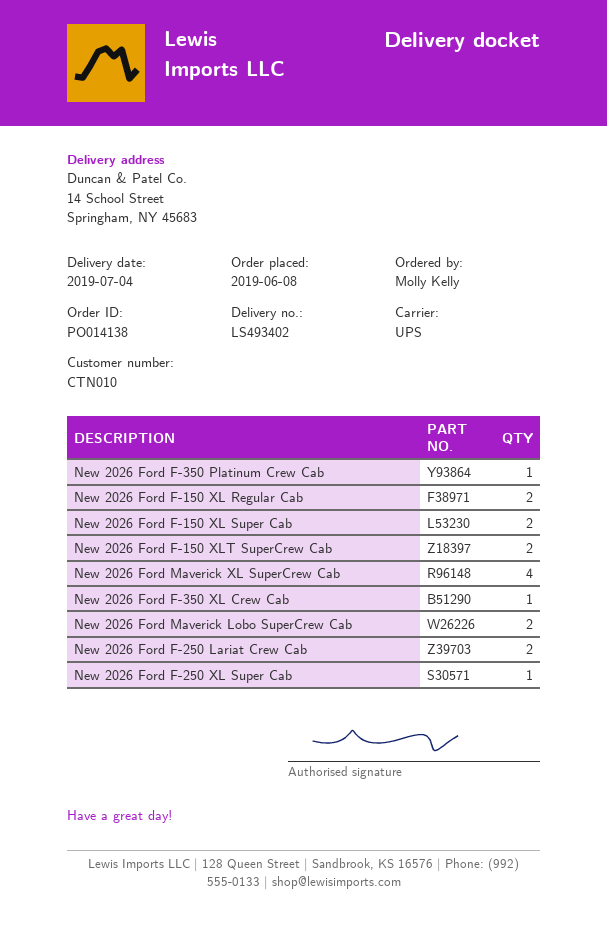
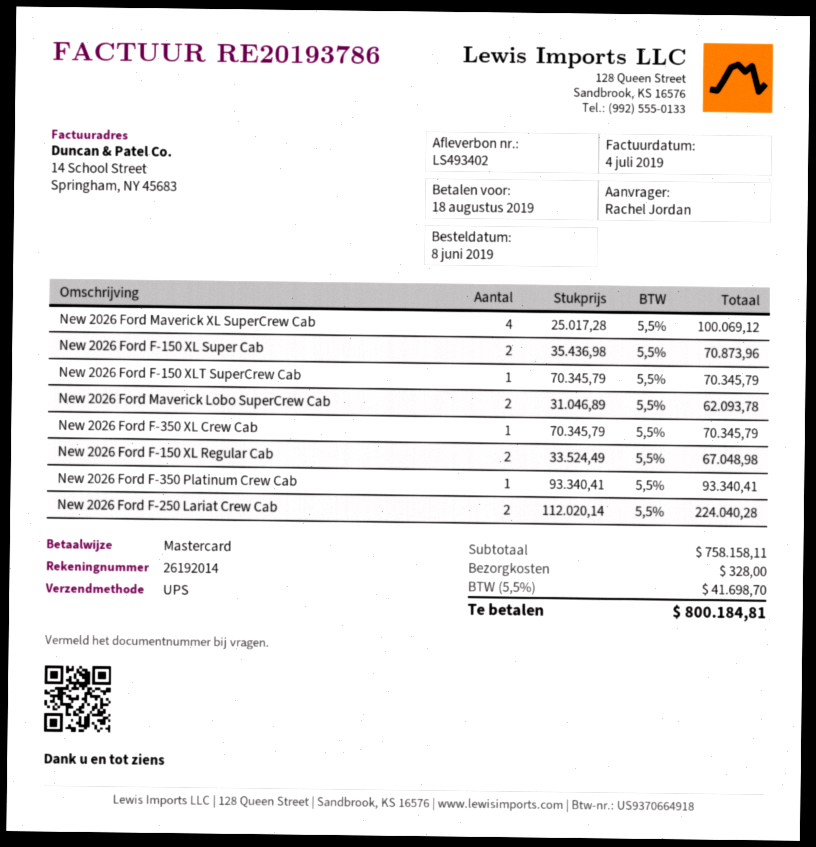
ordered by: Molly Kelly -> Rachel Jordan
New 2026 Ford F-150 XLT SuperCrew Cab: 2 -> 1
New 2026 Ford F-250 XL Super Cab: 1 -> none

